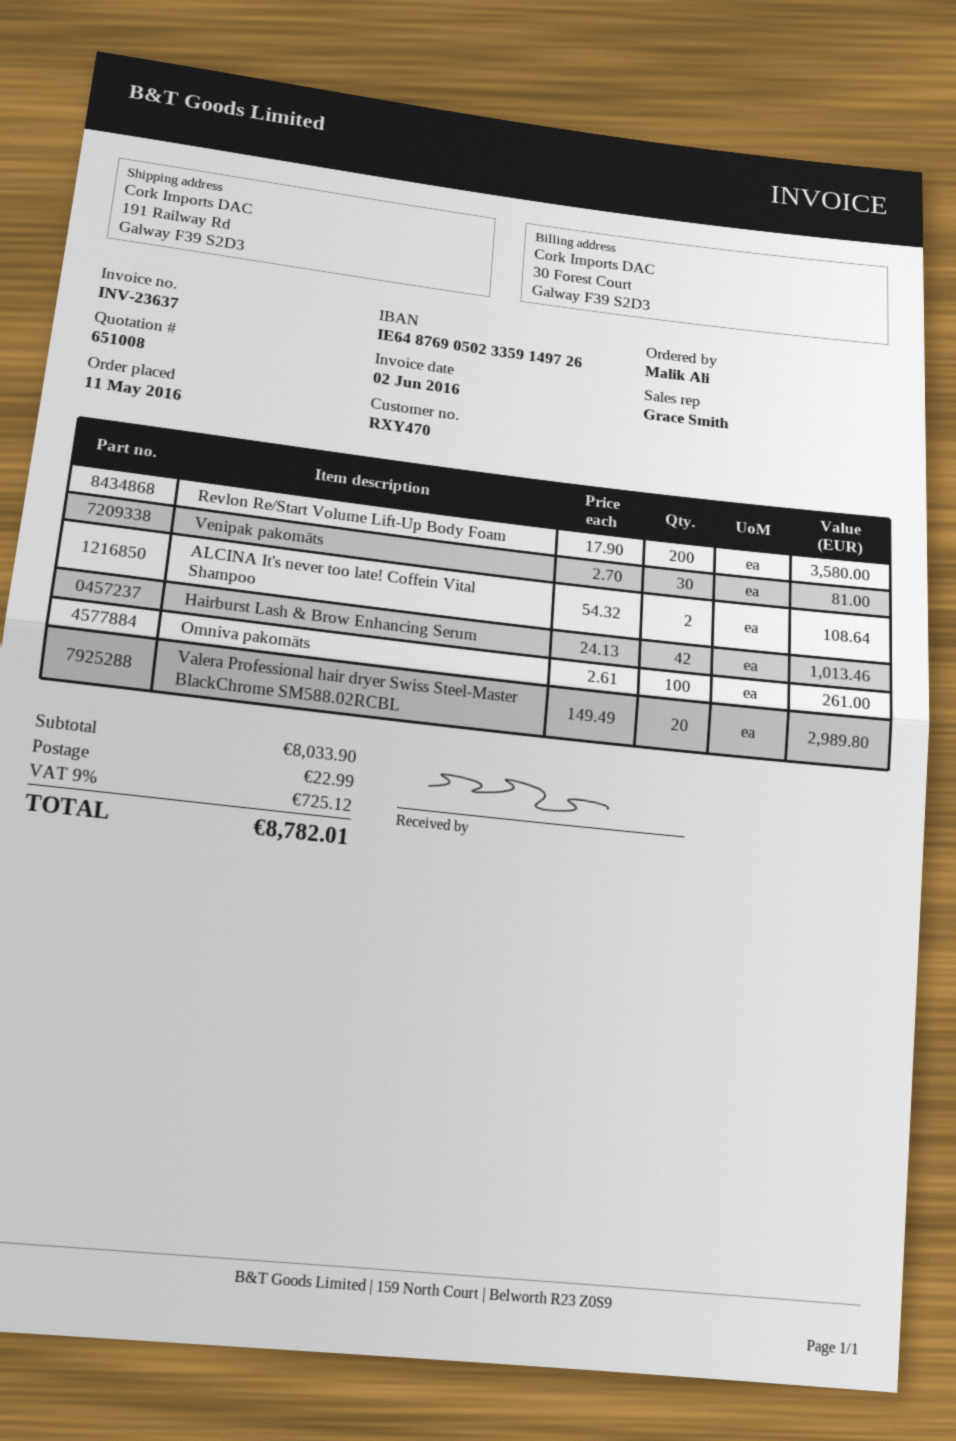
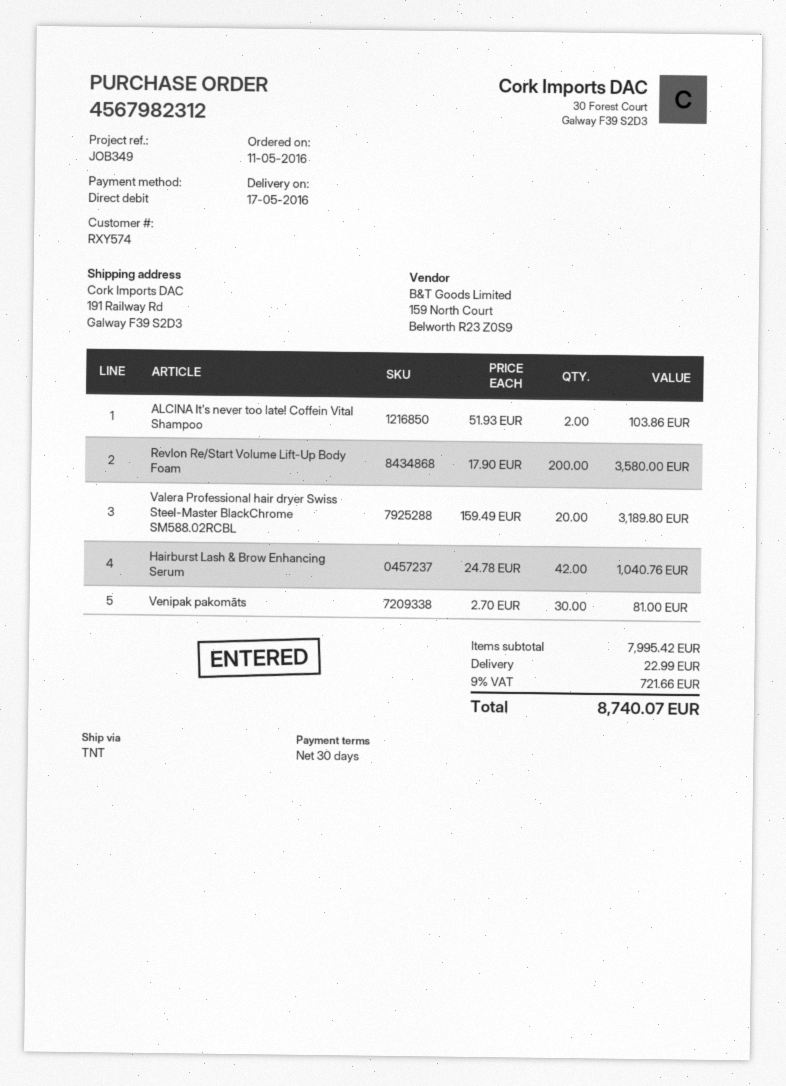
customer number: RXY470 -> RXY574
ALCINA It's never too late! Coffein Vital Shampoo: 2 x 54.32 = 108.64 -> 2 x 51.93 = 103.86
Hairburst Lash & Brow Enhancing Serum: 42 x 24.13 = 1013.46 -> 42 x 24.78 = 1040.76
Omniva pakomāts: 100 x 2.61 = 261.00 -> none
Valera Professional hair dryer Swiss Steel-Master BlackChrome SM588.02RCBL: 20 x 149.49 = 2989.80 -> 20 x 159.49 = 3189.80
subtotal: 8033.90 -> 7995.42
tax: 9% = 725.12 -> 9% = 721.66
total: 8782.01 -> 8740.07

